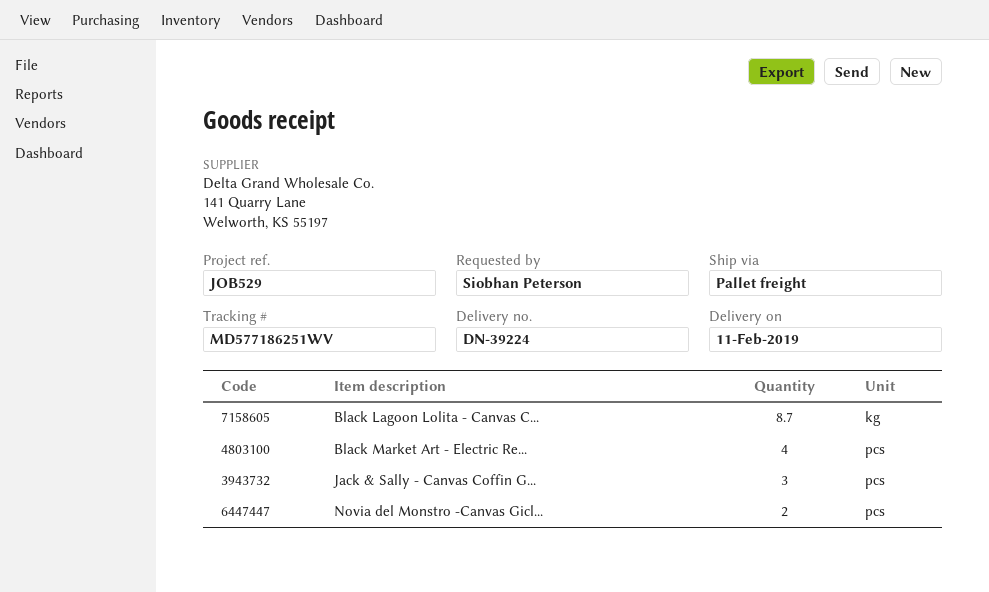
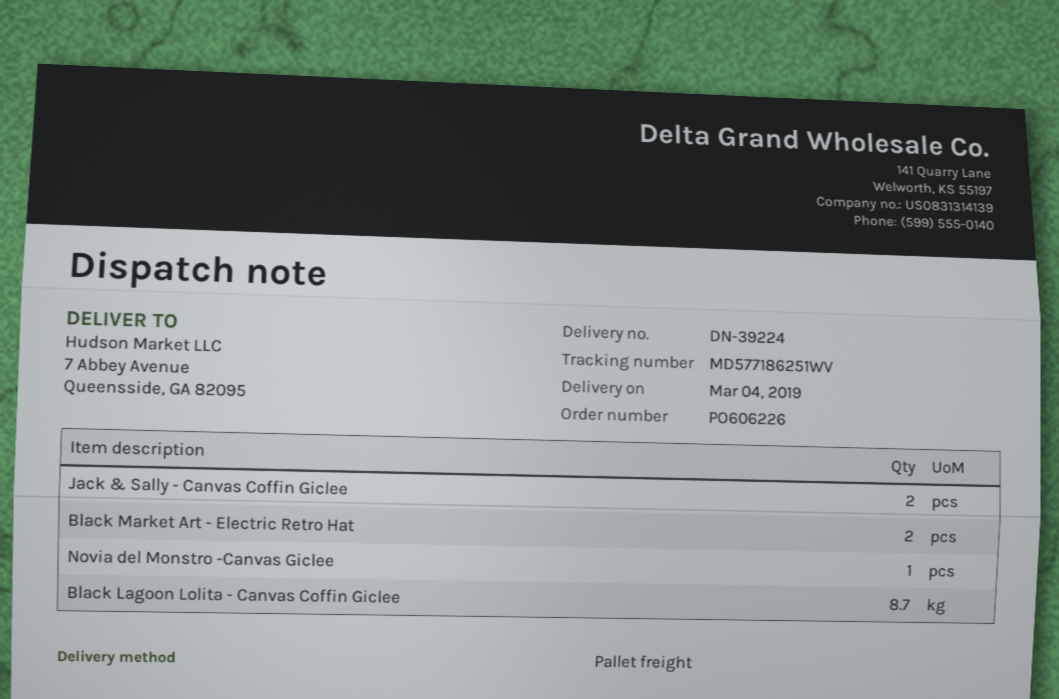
delivery date: 2019-02-11 -> 2019-03-04
Black Market Art - Electric Re...: 4 -> 2
Jack & Sally - Canvas Coffin G...: 3 -> 2
Novia del Monstro -Canvas Gicl...: 2 -> 1

